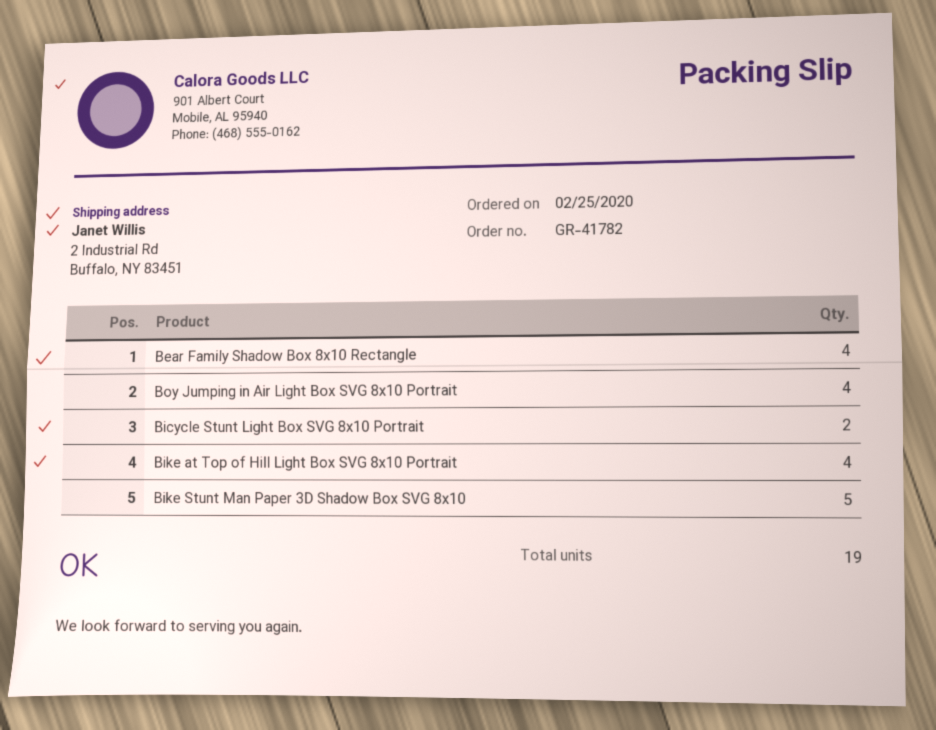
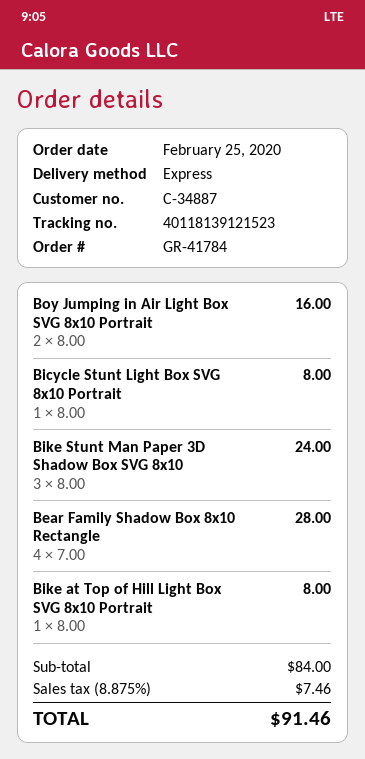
order number: GR-41782 -> GR-41784
Boy Jumping in Air Light Box SVG 8x10 Portrait: 4 -> 2
Bicycle Stunt Light Box SVG 8x10 Portrait: 2 -> 1
Bike at Top of Hill Light Box SVG 8x10 Portrait: 4 -> 1
Bike Stunt Man Paper 3D Shadow Box SVG 8x10: 5 -> 3

